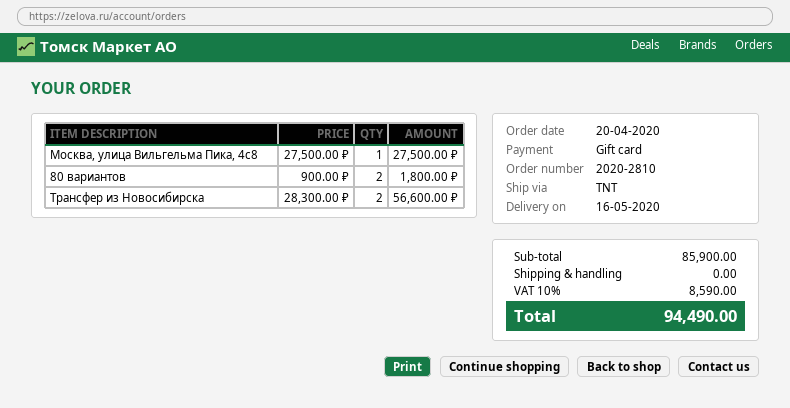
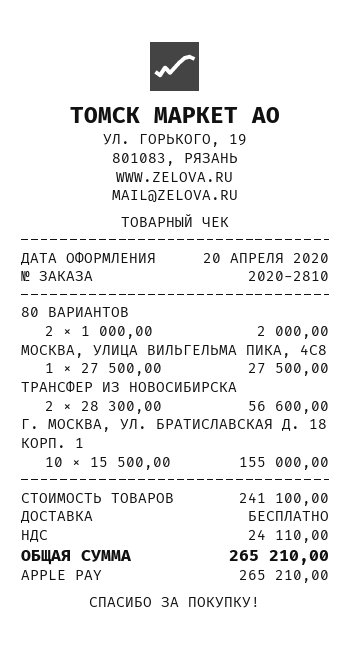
payment method: gift card -> Apple Pay
80 вариантов: 2 x 900.00 = 1800.00 -> 2 x 1000.00 = 2000.00
Г. МОСКВА, УЛ. БРАТИСЛАВСКАЯ Д. 18 КОРП. 1: none -> 10 x 15500.00 = 155000.00
subtotal: 85900.00 -> 241100.00
tax: 8590.00 -> 24110.00
total: 94490.00 -> 265210.00

